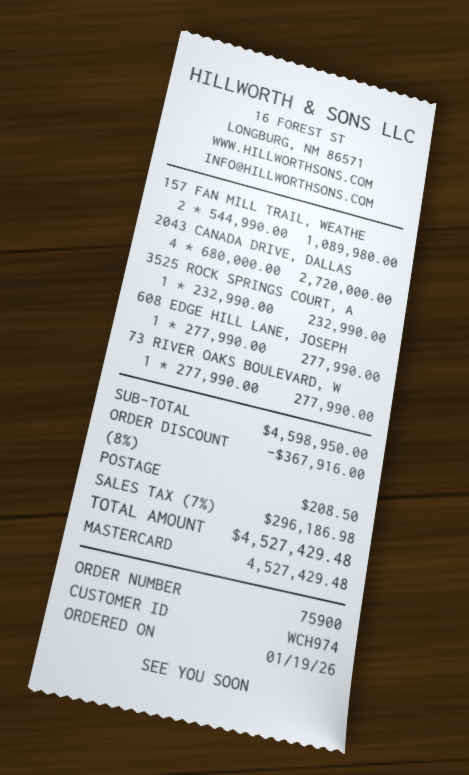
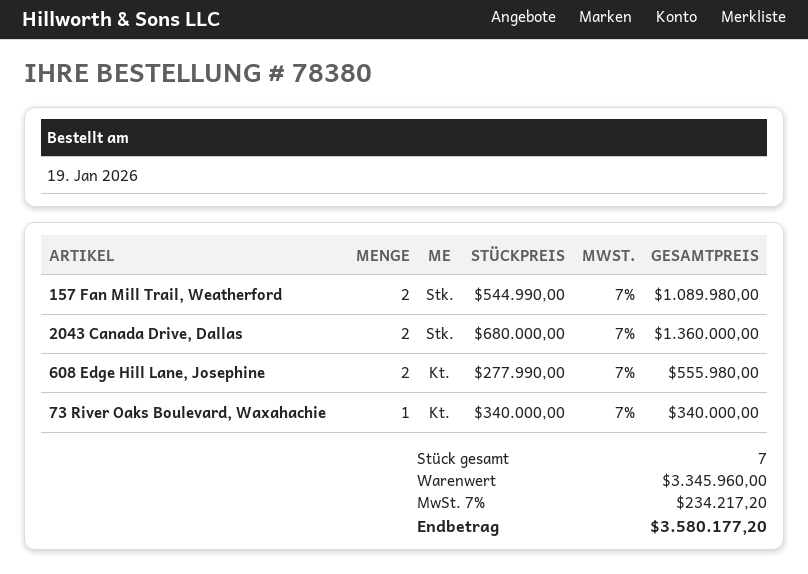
order number: 75900 -> 78380
2043 CANADA DRIVE, DALLAS: 4 x 680000.00 = 2720000.00 -> 2 x 680000.00 = 1360000.00
3525 ROCK SPRINGS COURT, A: 1 x 232990.00 = 232990.00 -> none
608 EDGE HILL LANE, JOSEPH: 1 x 277990.00 = 277990.00 -> 2 x 277990.00 = 555980.00
73 RIVER OAKS BOULEVARD, W: 1 x 277990.00 = 277990.00 -> 1 x 340000.00 = 340000.00
subtotal: 4598950.00 -> 3345960.00
discount: 8% = 367916.00 -> none
shipping: 208.50 -> none
tax: 7% = 296186.98 -> 7% = 234217.20
total: 4527429.48 -> 3580177.20

